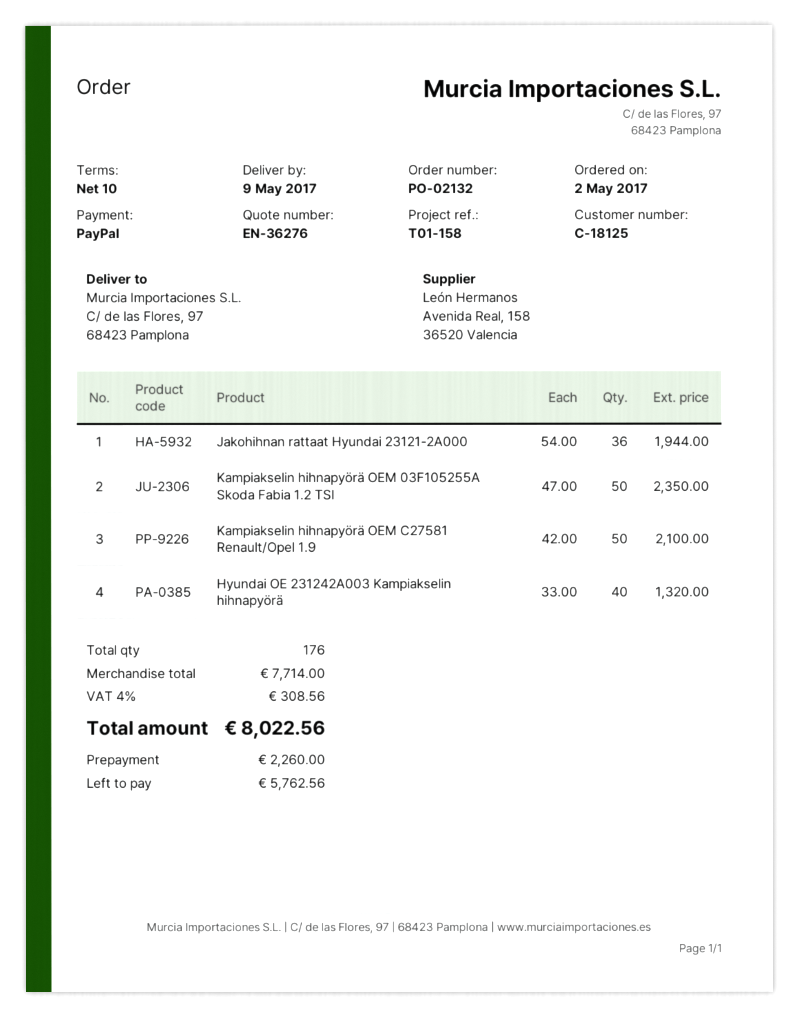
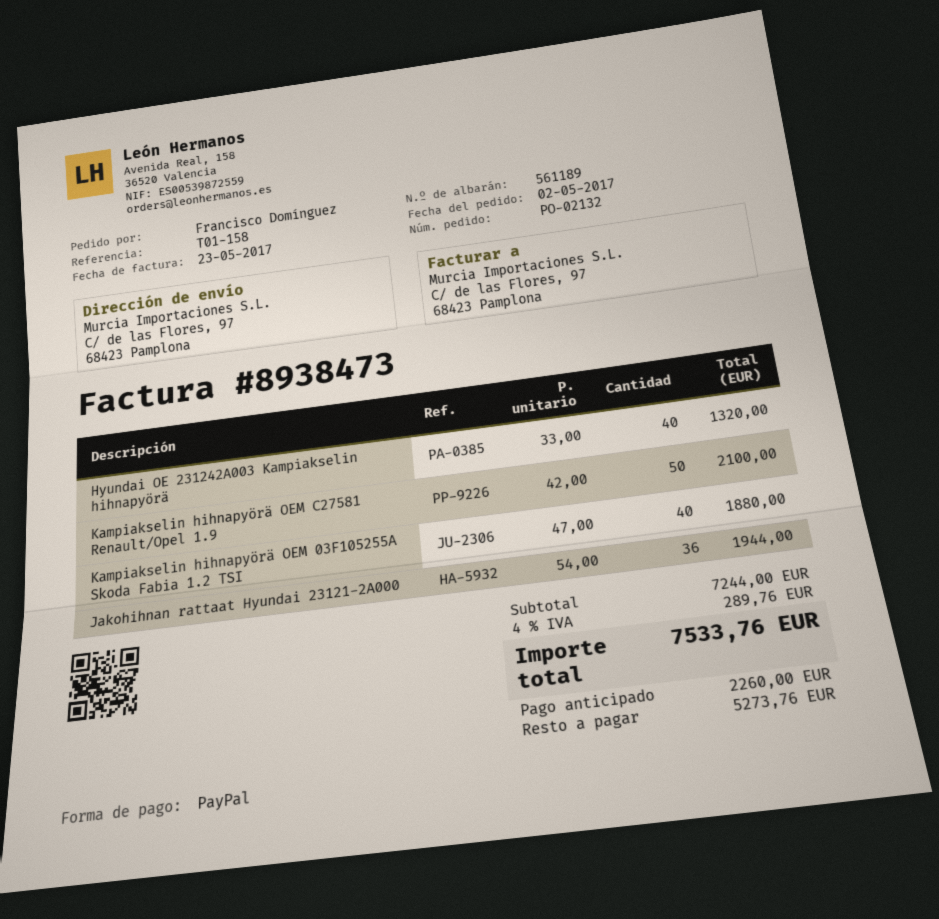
Kampiakselin hihnapyörä OEM 03F105255A Skoda Fabia 1.2 TSI: 50 x 47.00 = 2350.00 -> 40 x 47.00 = 1880.00
subtotal: 7714.00 -> 7244.00
tax: 4% = 308.56 -> 4% = 289.76
total: 8022.56 -> 7533.76
balance: 5762.56 -> 5273.76

